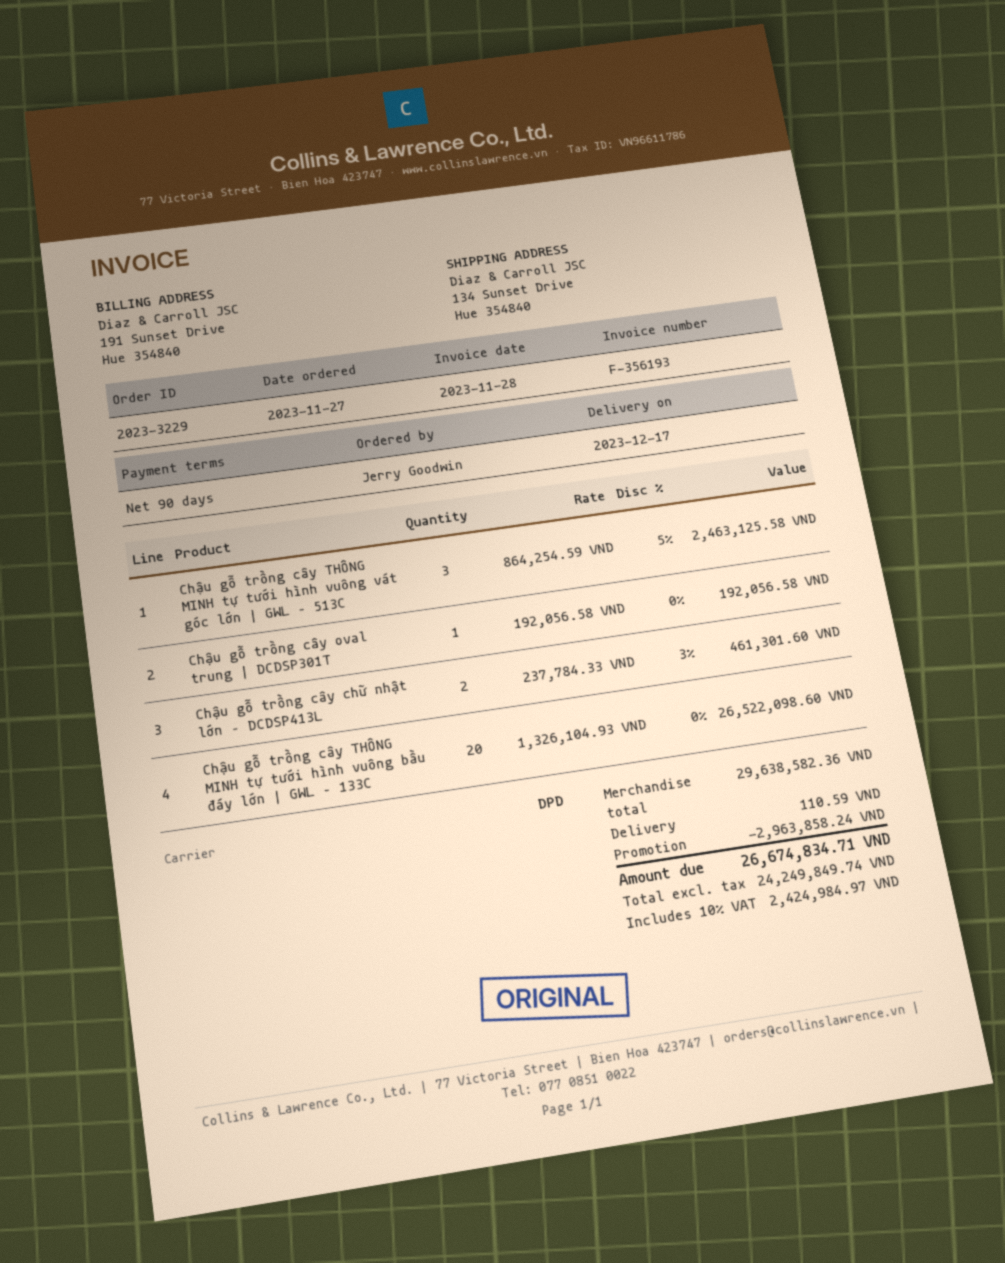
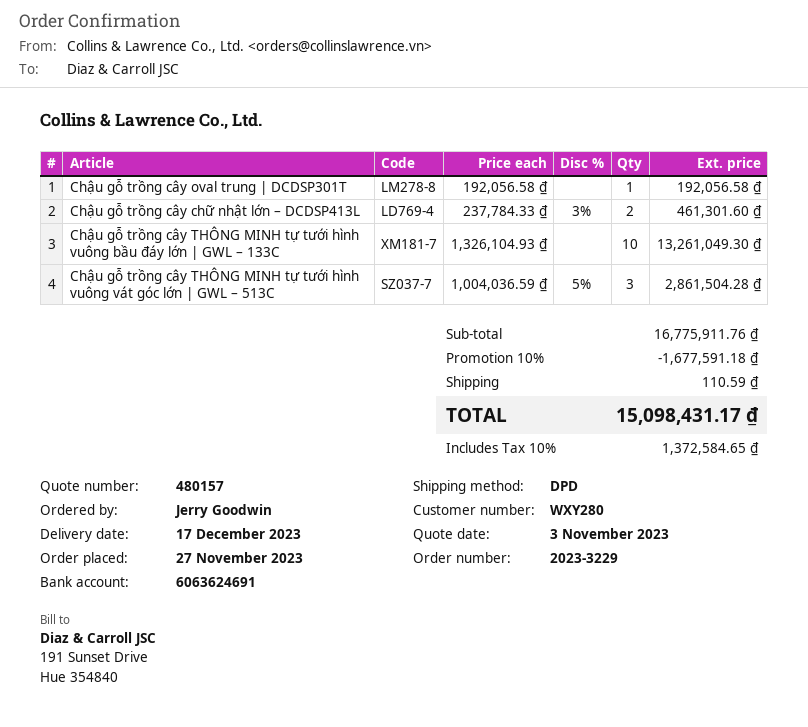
Chậu gỗ trồng cây THÔNG MINH tự tưới hình vuông vát góc lớn | GWL – 513C: 3 x 864254.59 - 5% = 2463125.58 -> 3 x 1004036.59 - 5% = 2861504.28
Chậu gỗ trồng cây THÔNG MINH tự tưới hình vuông bầu đáy lớn | GWL – 133C: 20 x 1326104.93 = 26522098.60 -> 10 x 1326104.93 = 13261049.30
subtotal: 29638582.36 -> 16775911.76
discount: 2963858.24 -> 1677591.18
tax: 10% = 2424984.97 -> 10% = 1372584.65
total: 26674834.71 -> 15098431.17

